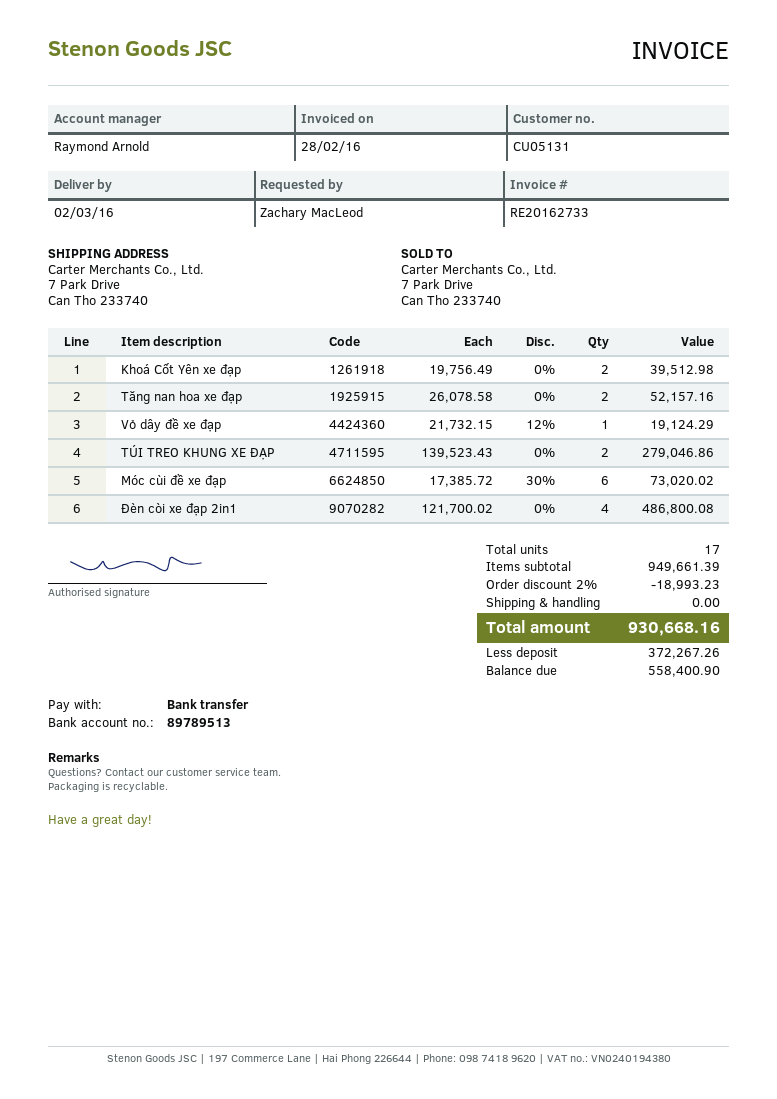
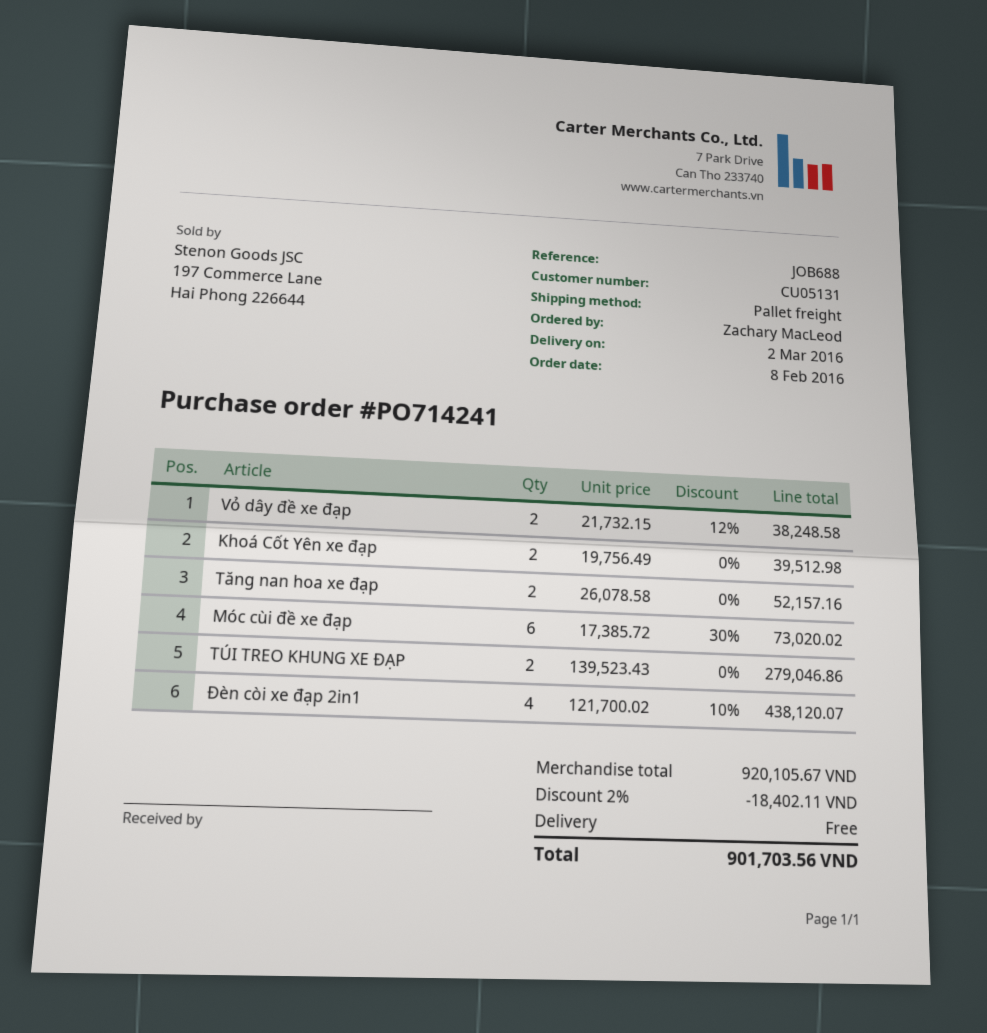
Vỏ dây đề xe đạp: 1 x 21732.15 - 12% = 19124.29 -> 2 x 21732.15 - 12% = 38248.58
Đèn còi xe đạp 2in1: 4 x 121700.02 = 486800.08 -> 4 x 121700.02 - 10% = 438120.07
subtotal: 949661.39 -> 920105.67
discount: 2% = 18993.23 -> 2% = 18402.11
total: 930668.16 -> 901703.56

